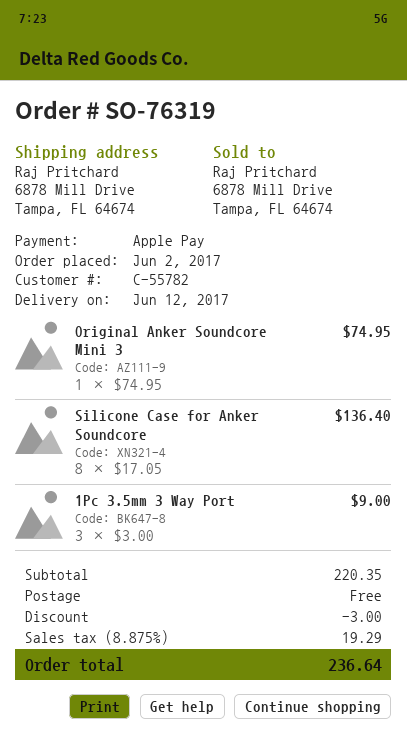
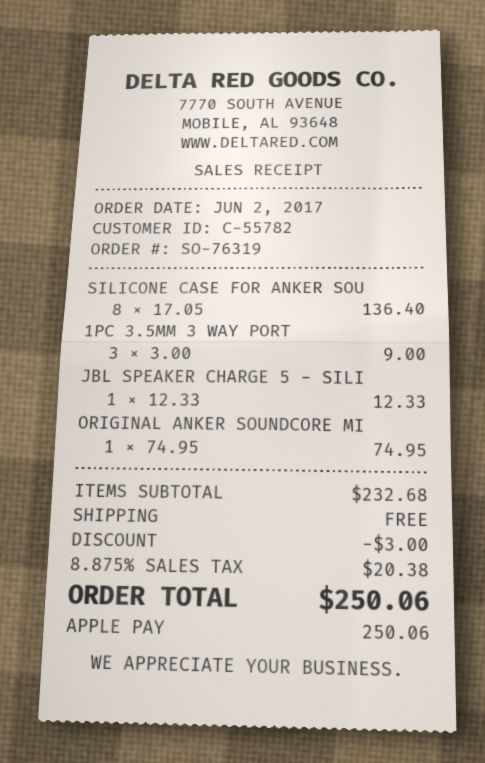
JBL SPEAKER CHARGE 5 - SILI: none -> 1 x 12.33 = 12.33
subtotal: 220.35 -> 232.68
tax: 8.875% = 19.29 -> 8.875% = 20.38
total: 236.64 -> 250.06

